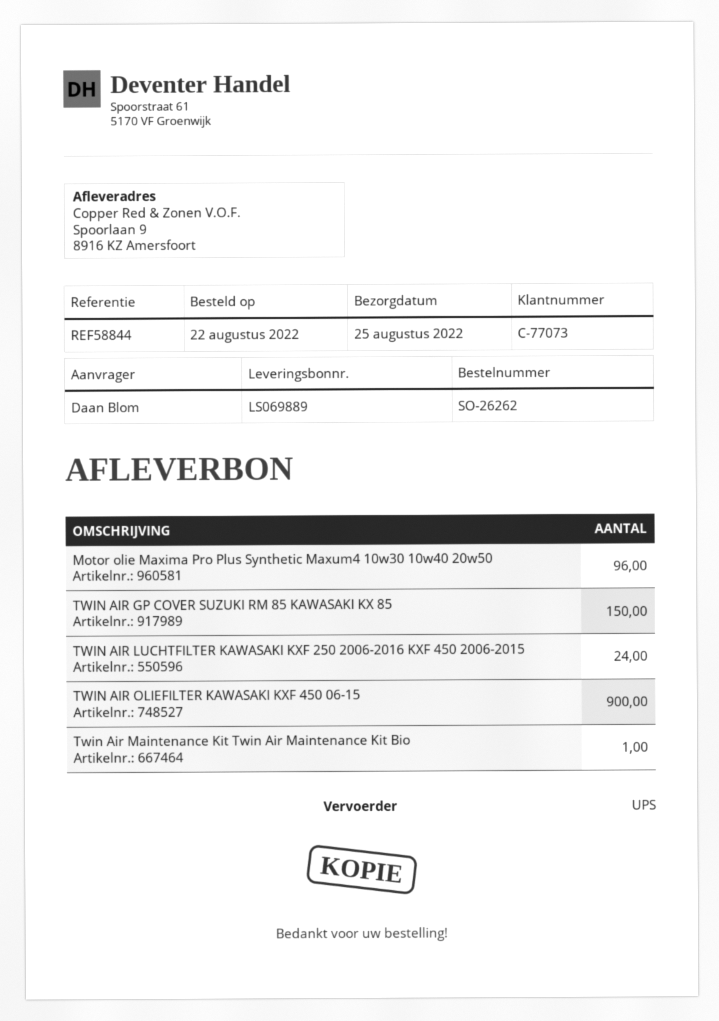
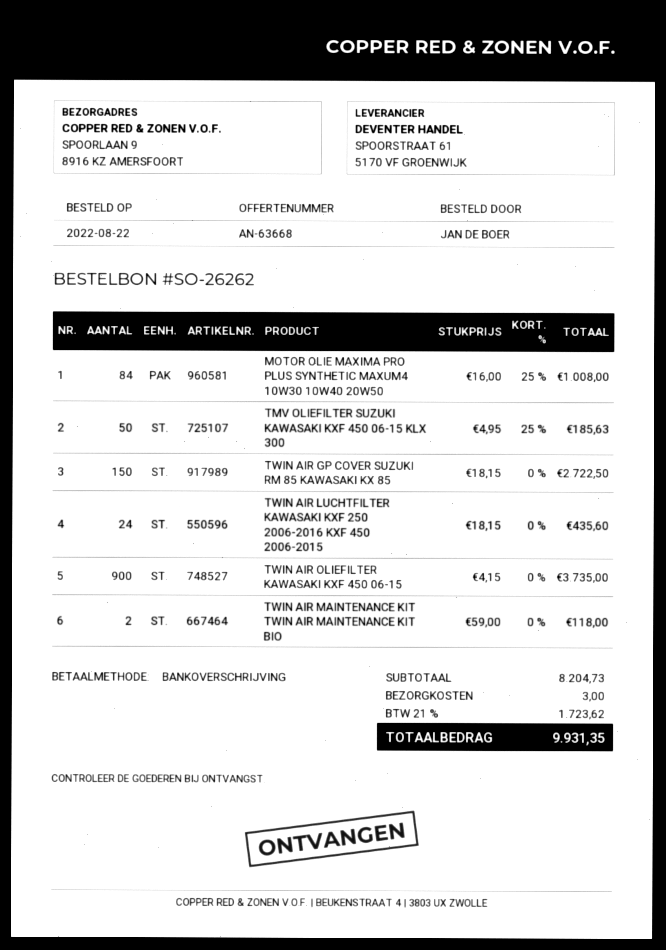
ordered by: Daan Blom -> JAN DE BOER
Motor olie Maxima Pro Plus Synthetic Maxum4 10w30 10w40 20w50: 96 -> 84
Twin Air Maintenance Kit Twin Air Maintenance Kit Bio: 1 -> 2
TMV OLIEFILTER SUZUKI KAWASAKI KXF 450 06-15 KLX 300: none -> 50

